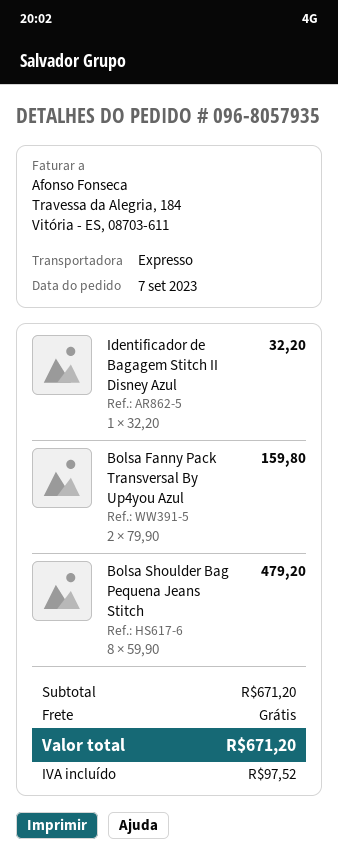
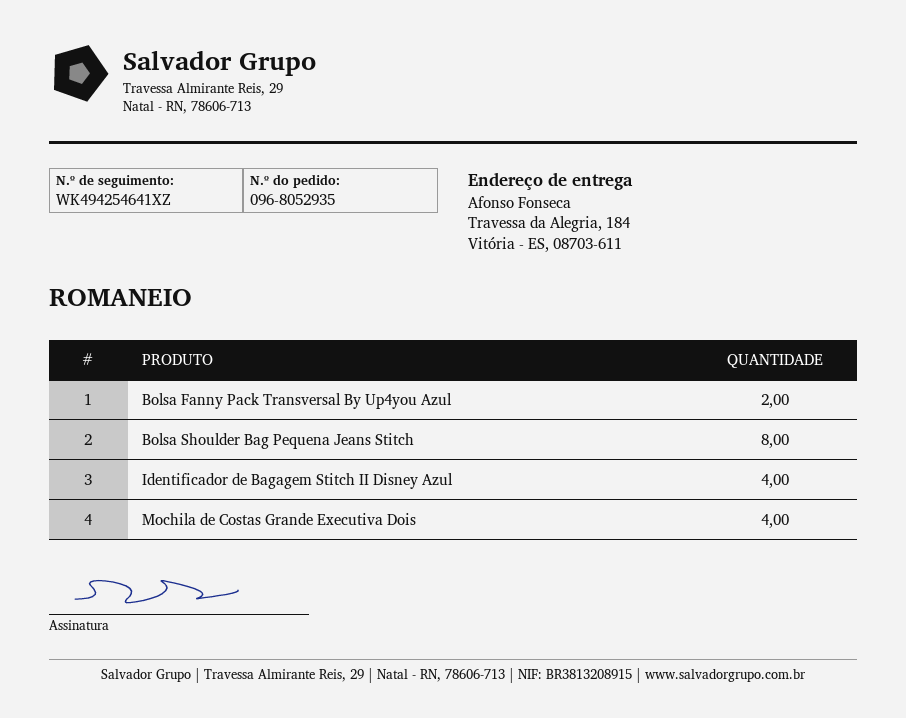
order number: 096-8057935 -> 096-8052935
Identificador de Bagagem Stitch II Disney Azul: 1 -> 4
Mochila de Costas Grande Executiva Dois: none -> 4

